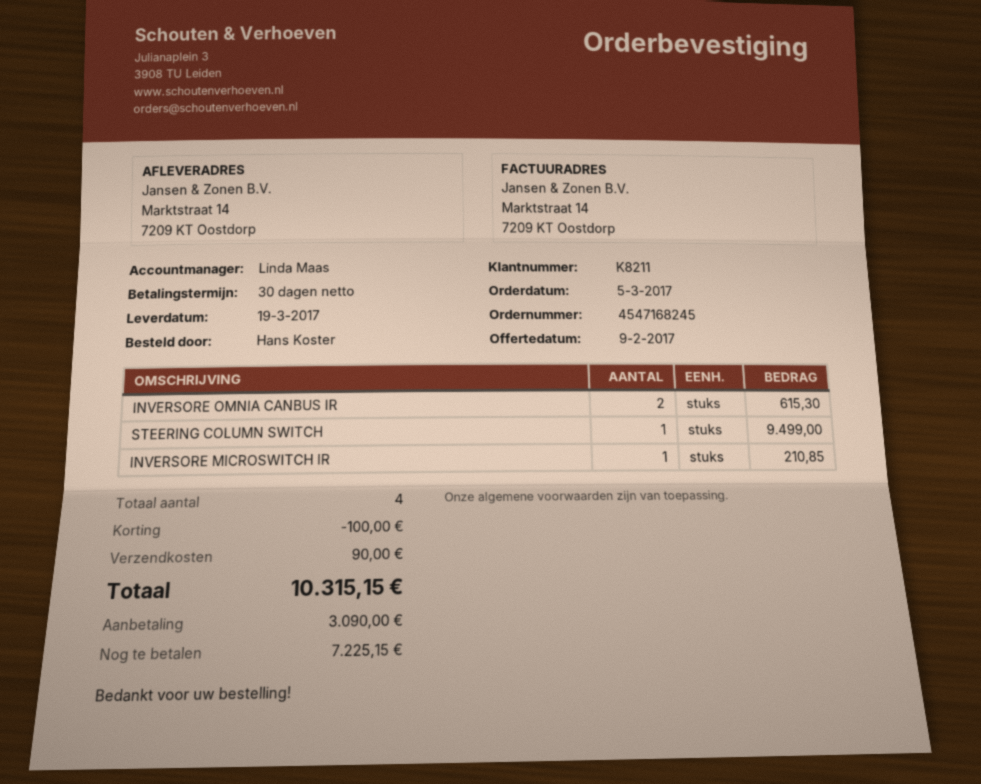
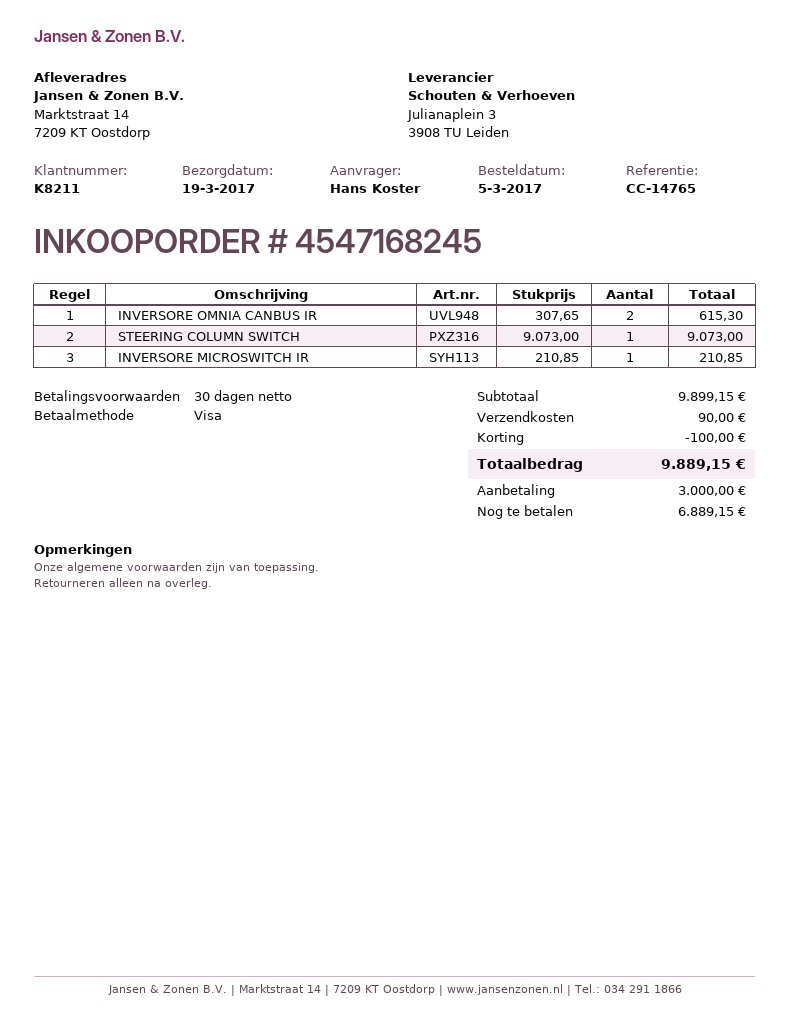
STEERING COLUMN SWITCH: 1 for 9499.00 -> 1 for 9073.00
total: 10315.15 -> 9889.15
deposit: 3090.00 -> 3000.00
balance: 7225.15 -> 6889.15

